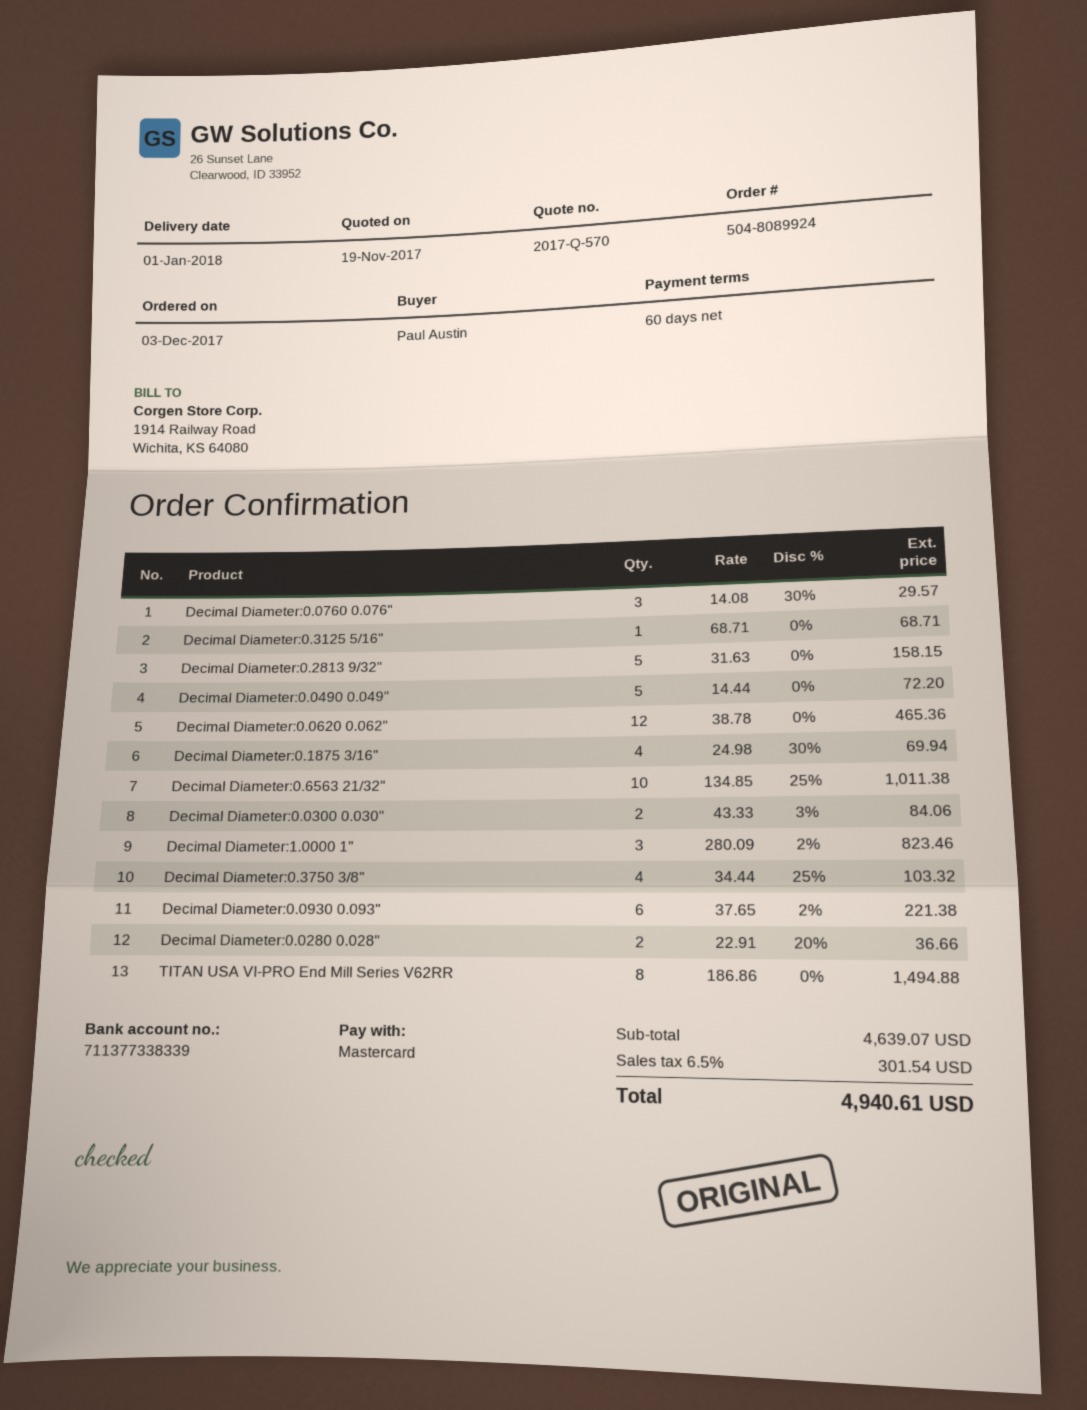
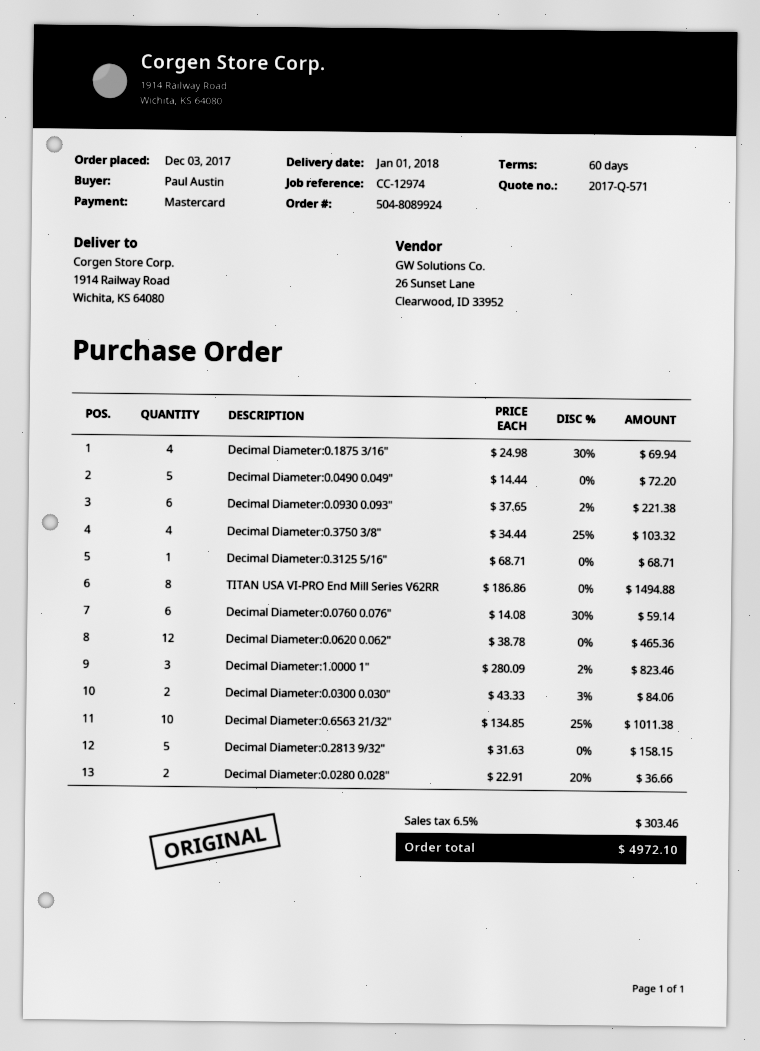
quote number: 2017-Q-570 -> 2017-Q-571
Decimal Diameter:0.0760 0.076": 3 x 14.08 - 30% = 29.57 -> 6 x 14.08 - 30% = 59.14
tax: 6.5% = 301.54 -> 6.5% = 303.46
total: 4940.61 -> 4972.10

